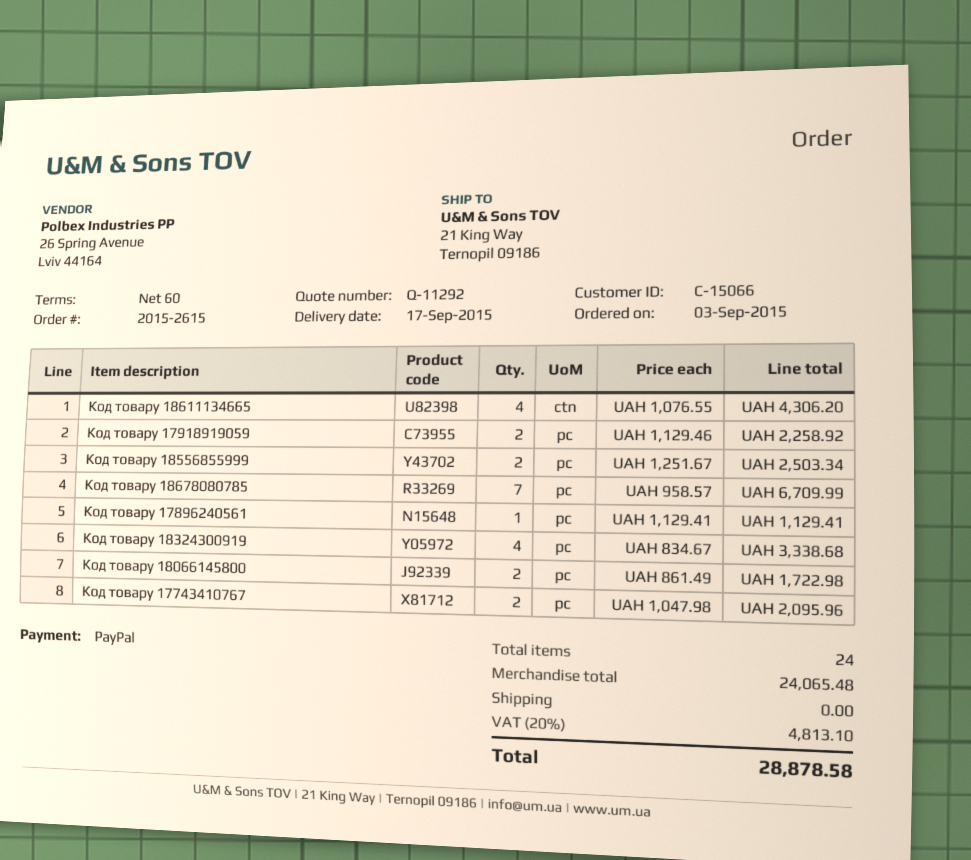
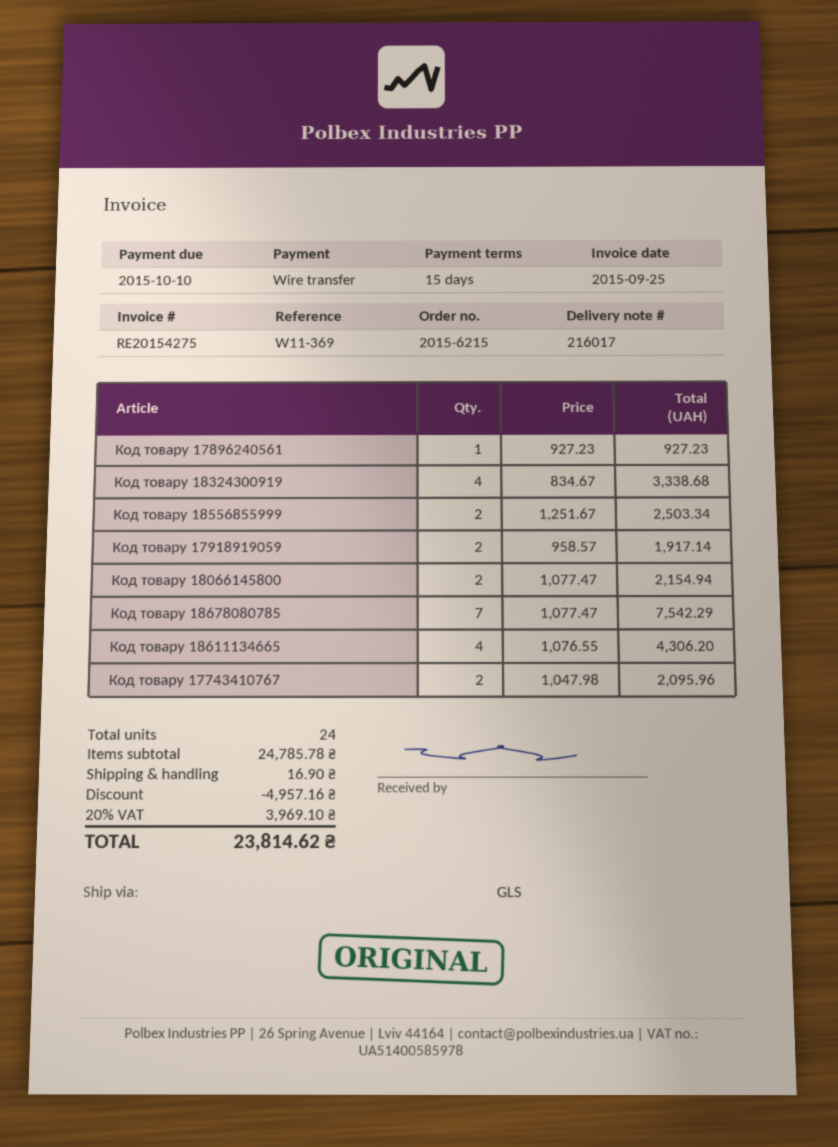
order number: 2015-2615 -> 2015-6215
payment terms: 60 days -> 15 days
payment method: PayPal -> bank transfer
Код товару 17918919059: 2 x 1129.46 = 2258.92 -> 2 x 958.57 = 1917.14
Код товару 18678080785: 7 x 958.57 = 6709.99 -> 7 x 1077.47 = 7542.29
Код товару 17896240561: 1 x 1129.41 = 1129.41 -> 1 x 927.23 = 927.23
Код товару 18066145800: 2 x 861.49 = 1722.98 -> 2 x 1077.47 = 2154.94
subtotal: 24065.48 -> 24785.78
discount: none -> 4957.16
shipping: 0.00 -> 16.90
tax: 20% = 4813.10 -> 20% = 3969.10
total: 28878.58 -> 23814.62

